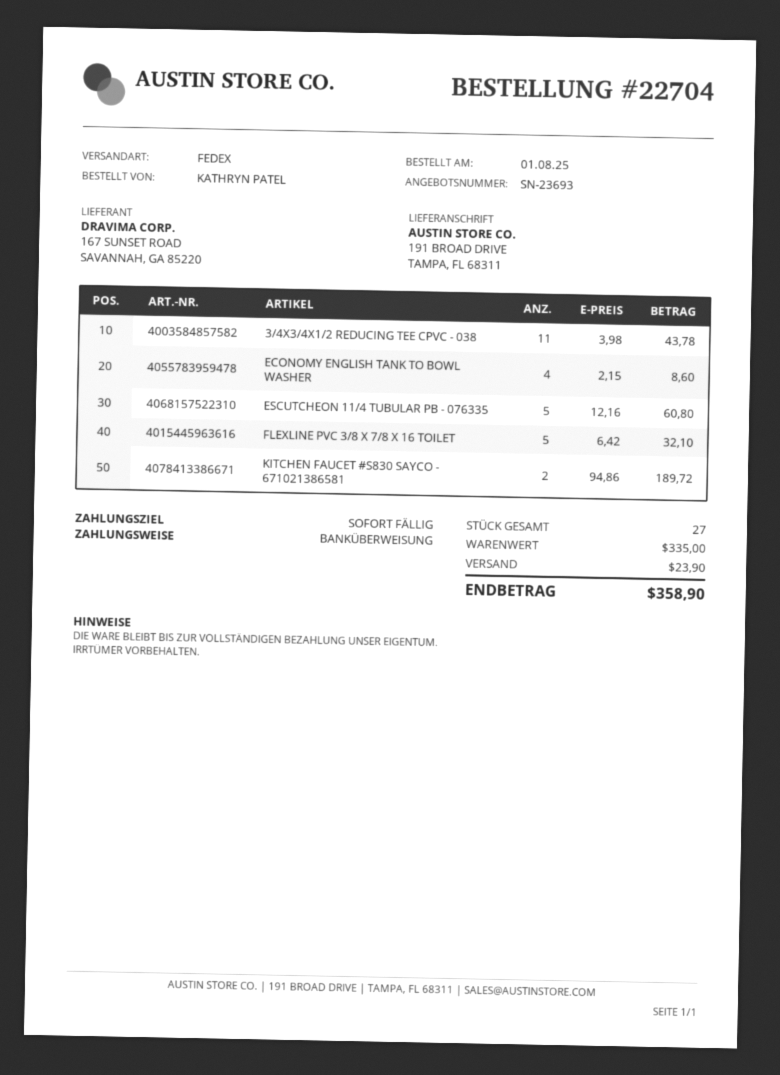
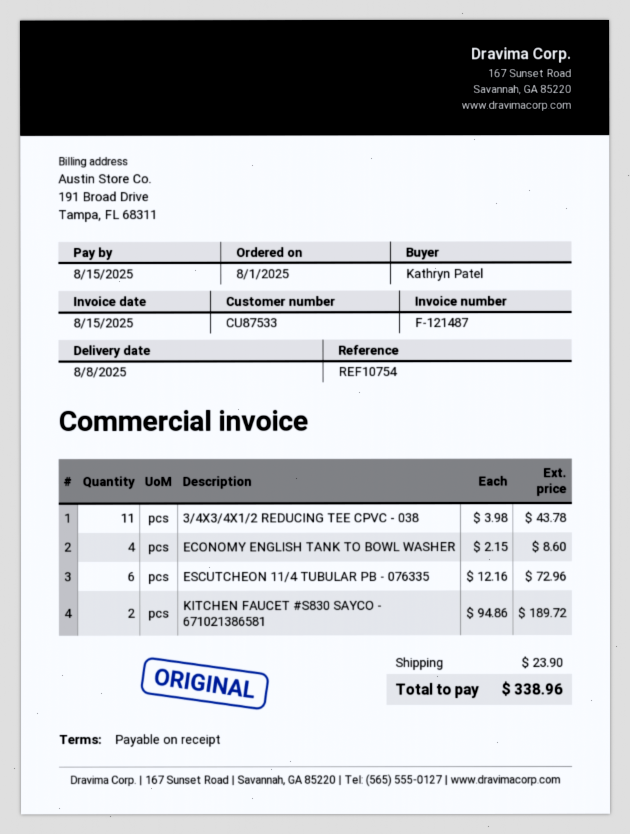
ESCUTCHEON 11/4 TUBULAR PB - 076335: 5 x 12.16 = 60.80 -> 6 x 12.16 = 72.96
FLEXLINE PVC 3/8 X 7/8 X 16 TOILET: 5 x 6.42 = 32.10 -> none
total: 358.90 -> 338.96

